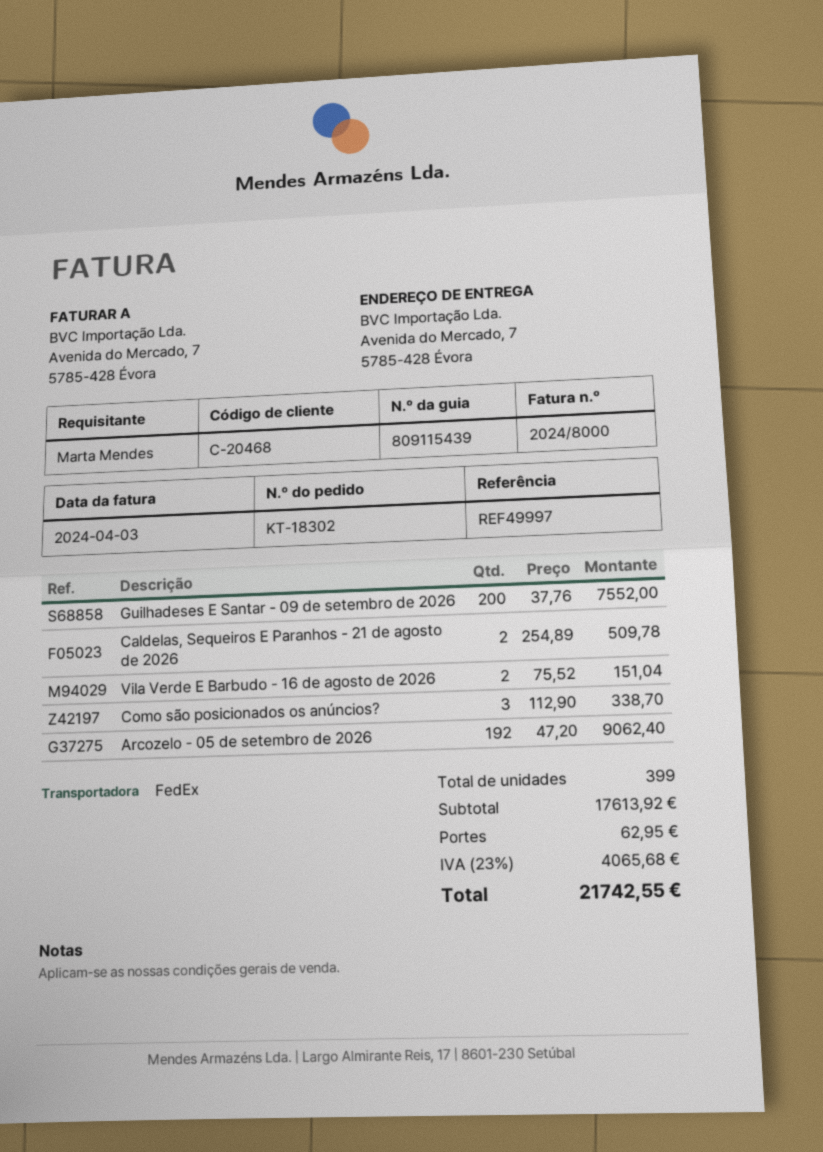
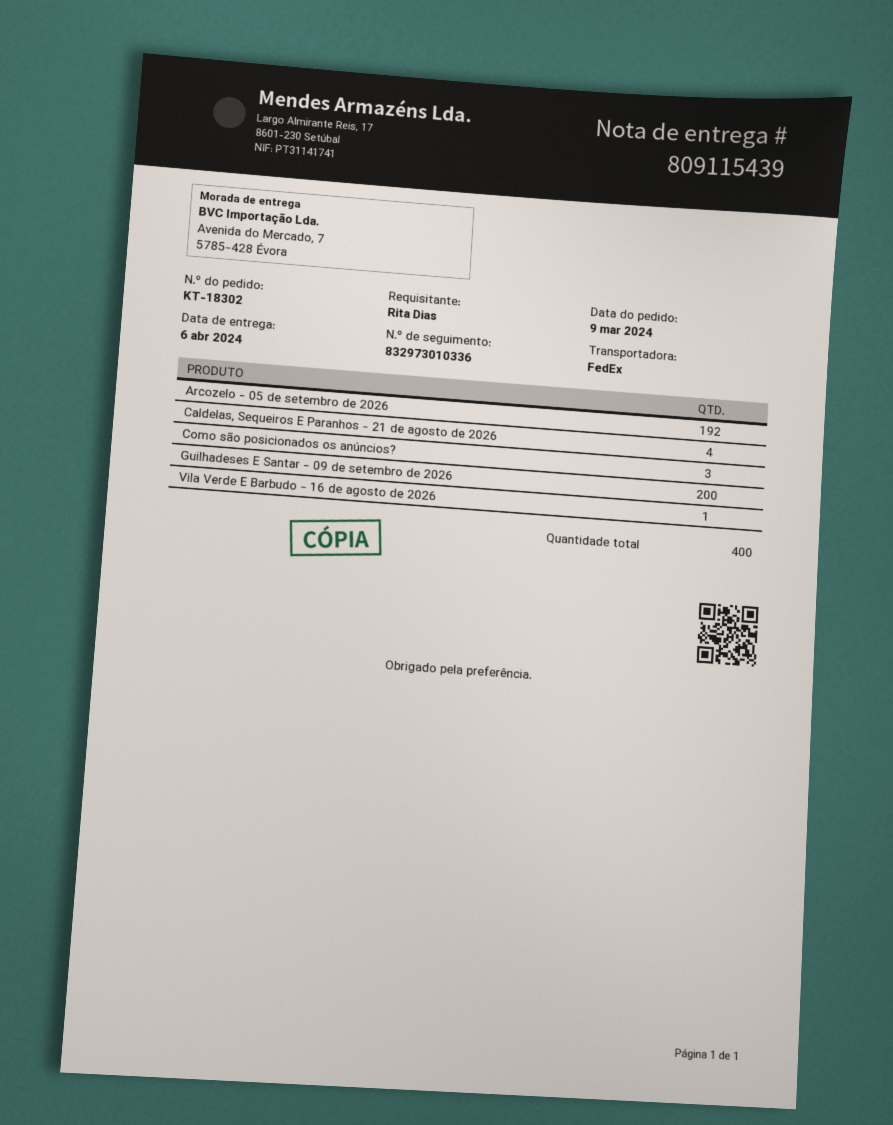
ordered by: Marta Mendes -> Rita Dias
Caldelas, Sequeiros E Paranhos - 21 de agosto de 2026: 2 -> 4
Vila Verde E Barbudo - 16 de agosto de 2026: 2 -> 1
total quantity: 399 -> 400

